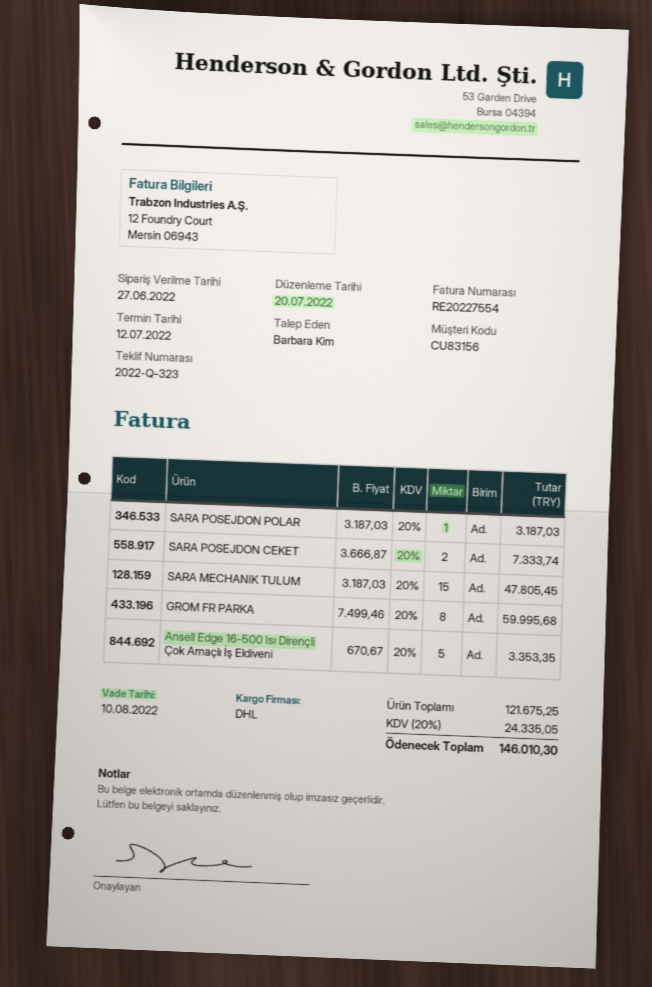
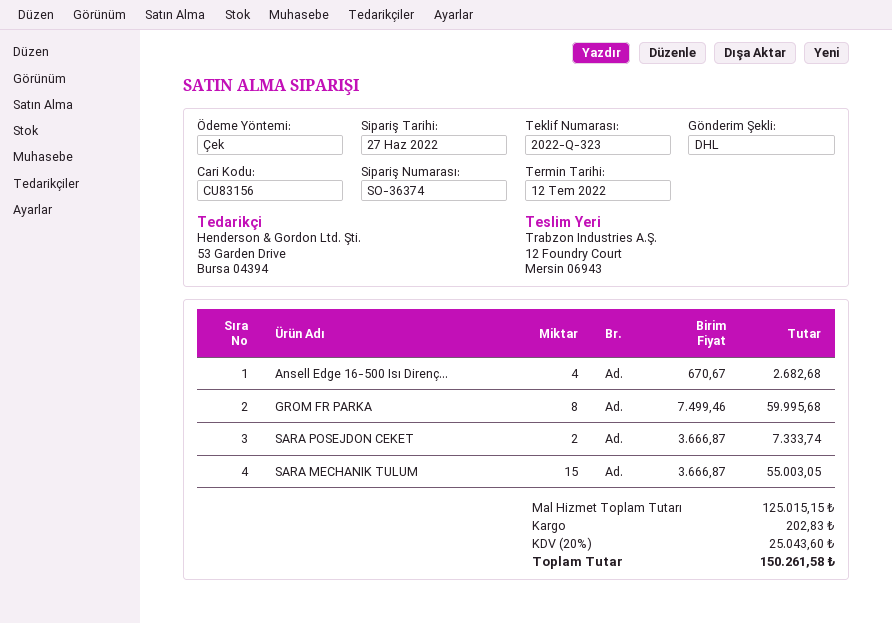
SARA POSEJDON POLAR: 1 x 3187.03 = 3187.03 -> none
SARA MECHANIK TULUM: 15 x 3187.03 = 47805.45 -> 15 x 3666.87 = 55003.05
Ansell Edge 16-500 Isı Dirençli Çok Amaçlı İş Eldiveni: 5 x 670.67 = 3353.35 -> 4 x 670.67 = 2682.68
subtotal: 121675.25 -> 125015.15
shipping: none -> 202.83
tax: 20% = 24335.05 -> 20% = 25043.60
total: 146010.30 -> 150261.58

